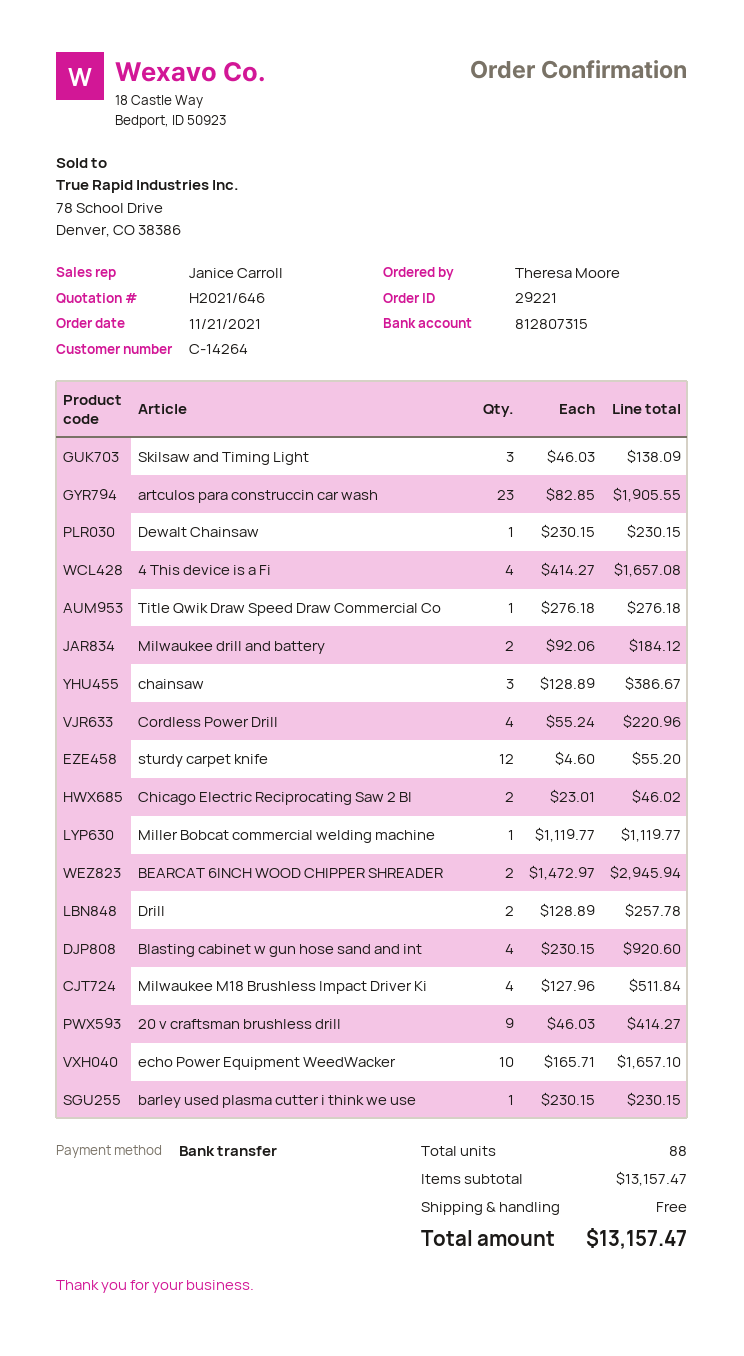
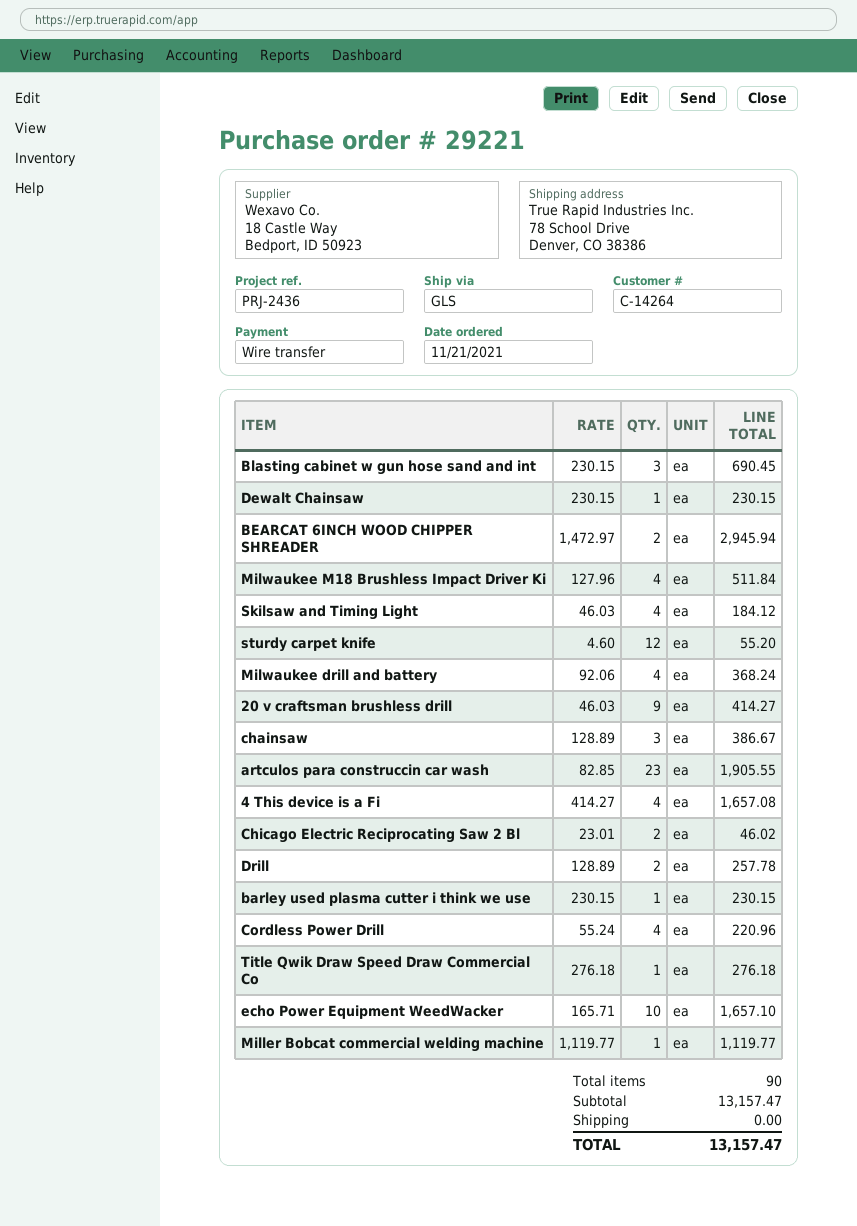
Skilsaw and Timing Light: 3 x 46.03 = 138.09 -> 4 x 46.03 = 184.12
Milwaukee drill and battery: 2 x 92.06 = 184.12 -> 4 x 92.06 = 368.24
Blasting cabinet w gun hose sand and int: 4 x 230.15 = 920.60 -> 3 x 230.15 = 690.45
total quantity: 88 -> 90

